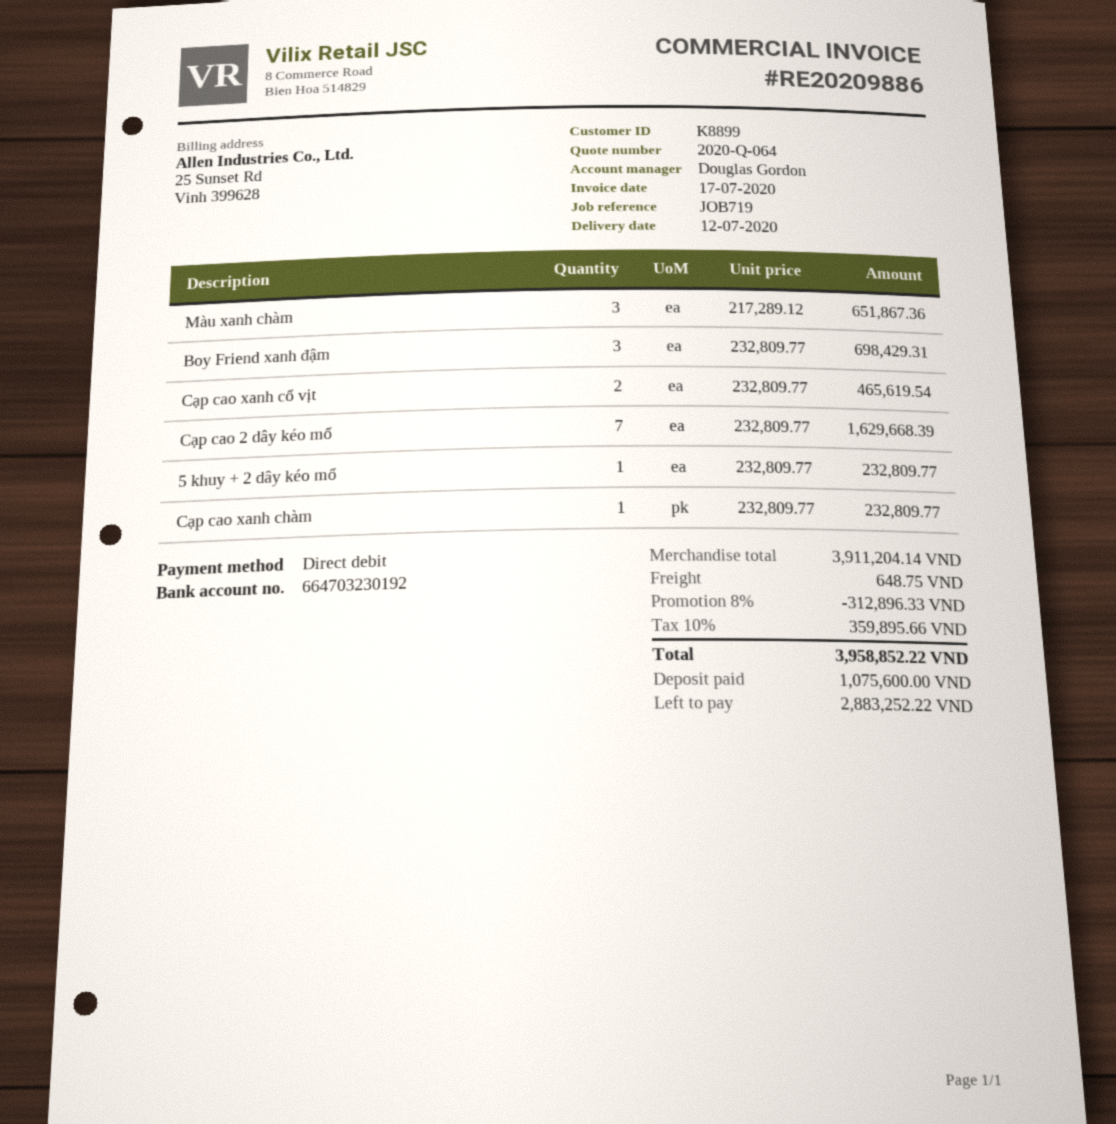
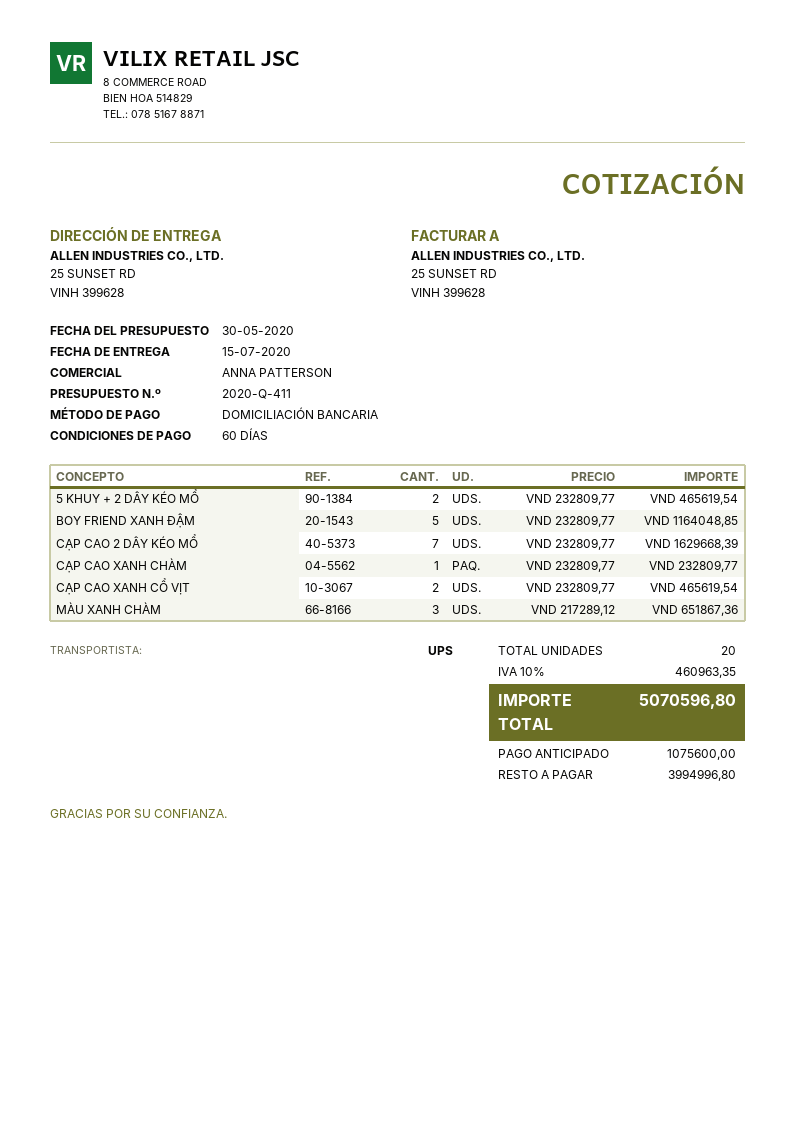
quote number: 2020-Q-064 -> 2020-Q-411
delivery date: 2020-07-12 -> 2020-07-15
sales rep: Douglas Gordon -> ANNA PATTERSON
Boy Friend xanh đậm: 3 x 232809.77 = 698429.31 -> 5 x 232809.77 = 1164048.85
5 khuy + 2 dây kéo mổ: 1 x 232809.77 = 232809.77 -> 2 x 232809.77 = 465619.54
discount: 8% = 312896.33 -> none
shipping: 648.75 -> none
tax: 10% = 359895.66 -> 10% = 460963.35
total: 3958852.22 -> 5070596.80
balance: 2883252.22 -> 3994996.80

